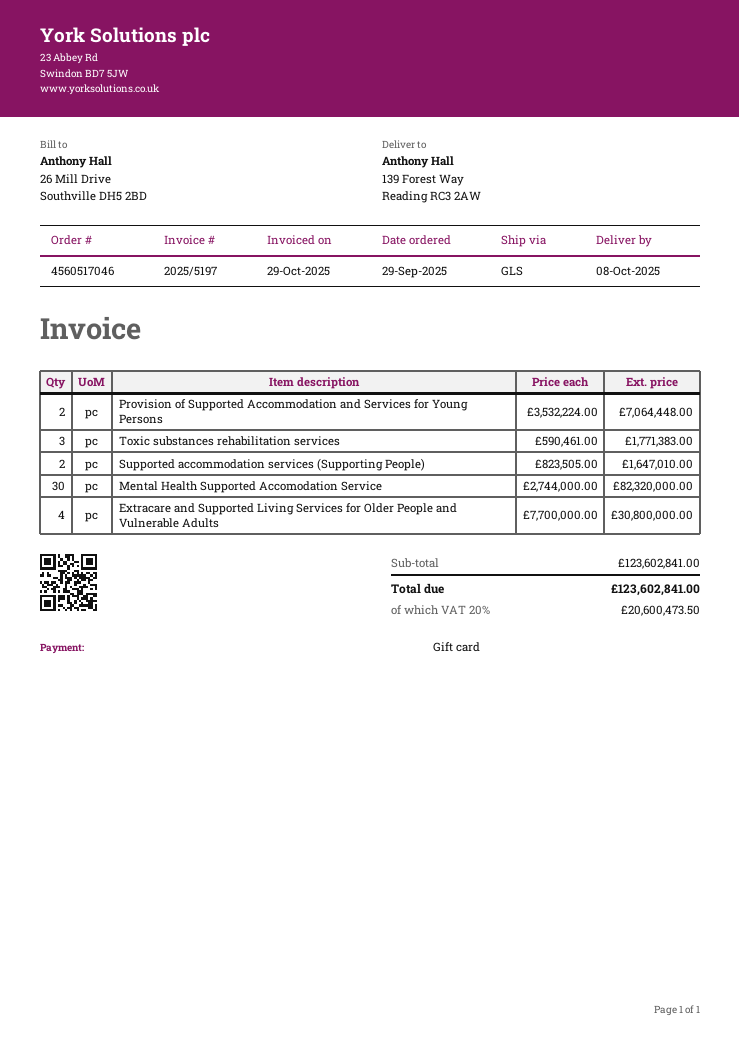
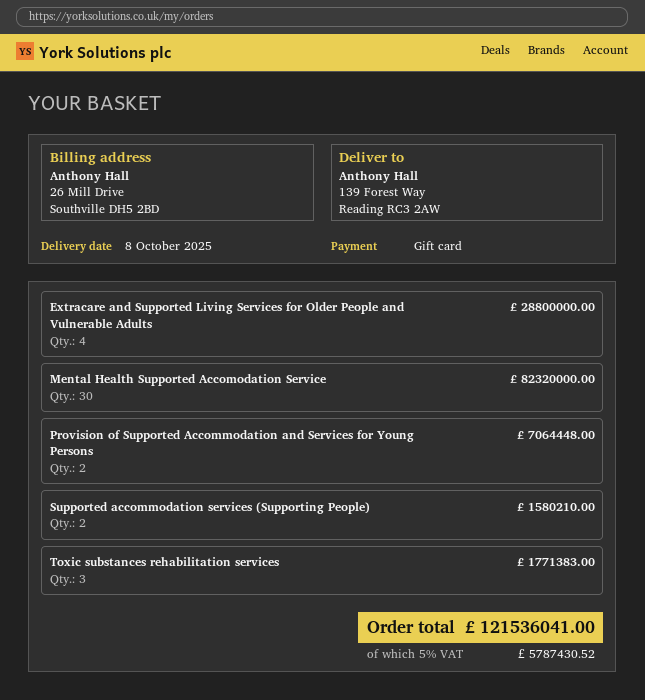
Supported accommodation services (Supporting People): 2 for 1647010.00 -> 2 for 1580210.00
Extracare and Supported Living Services for Older People and Vulnerable Adults: 4 for 30800000.00 -> 4 for 28800000.00
tax: 20% = 20600473.50 -> 5% = 5787430.52
total: 123602841.00 -> 121536041.00

